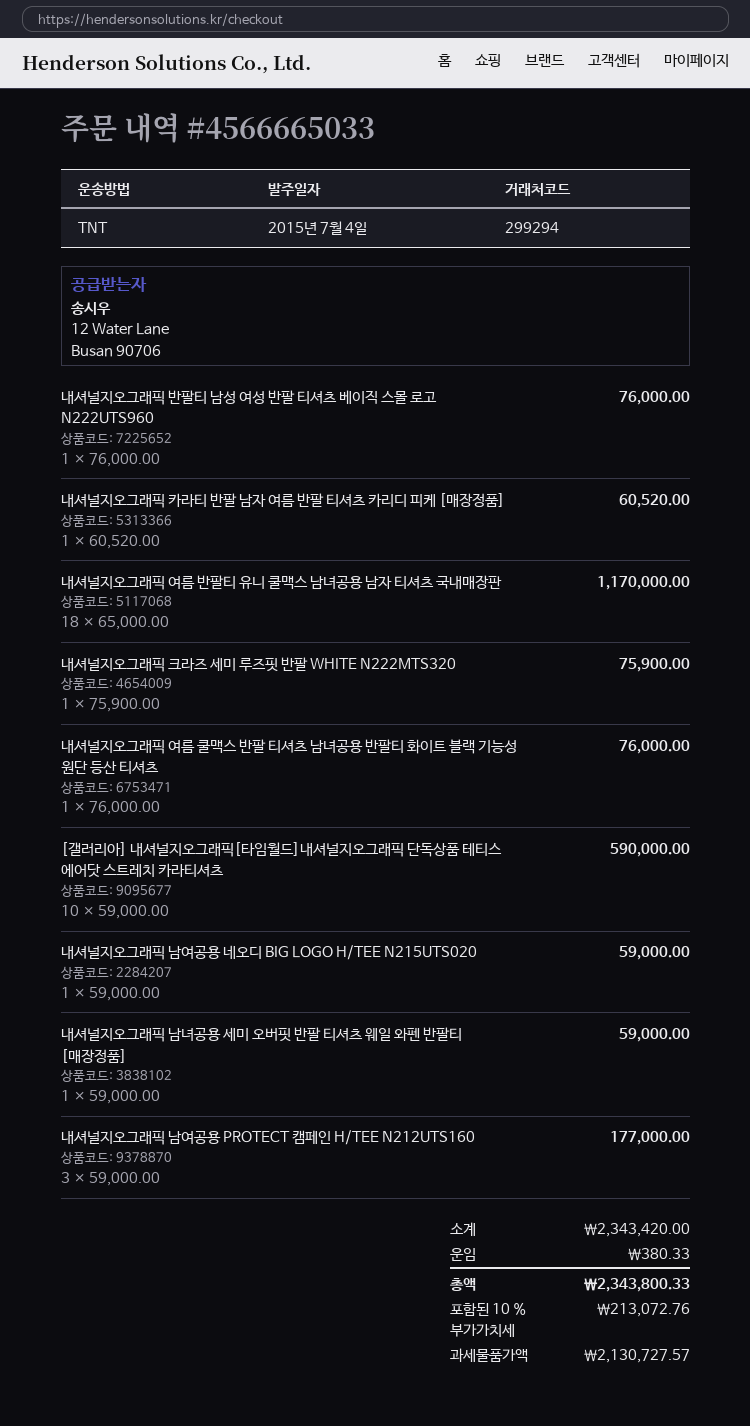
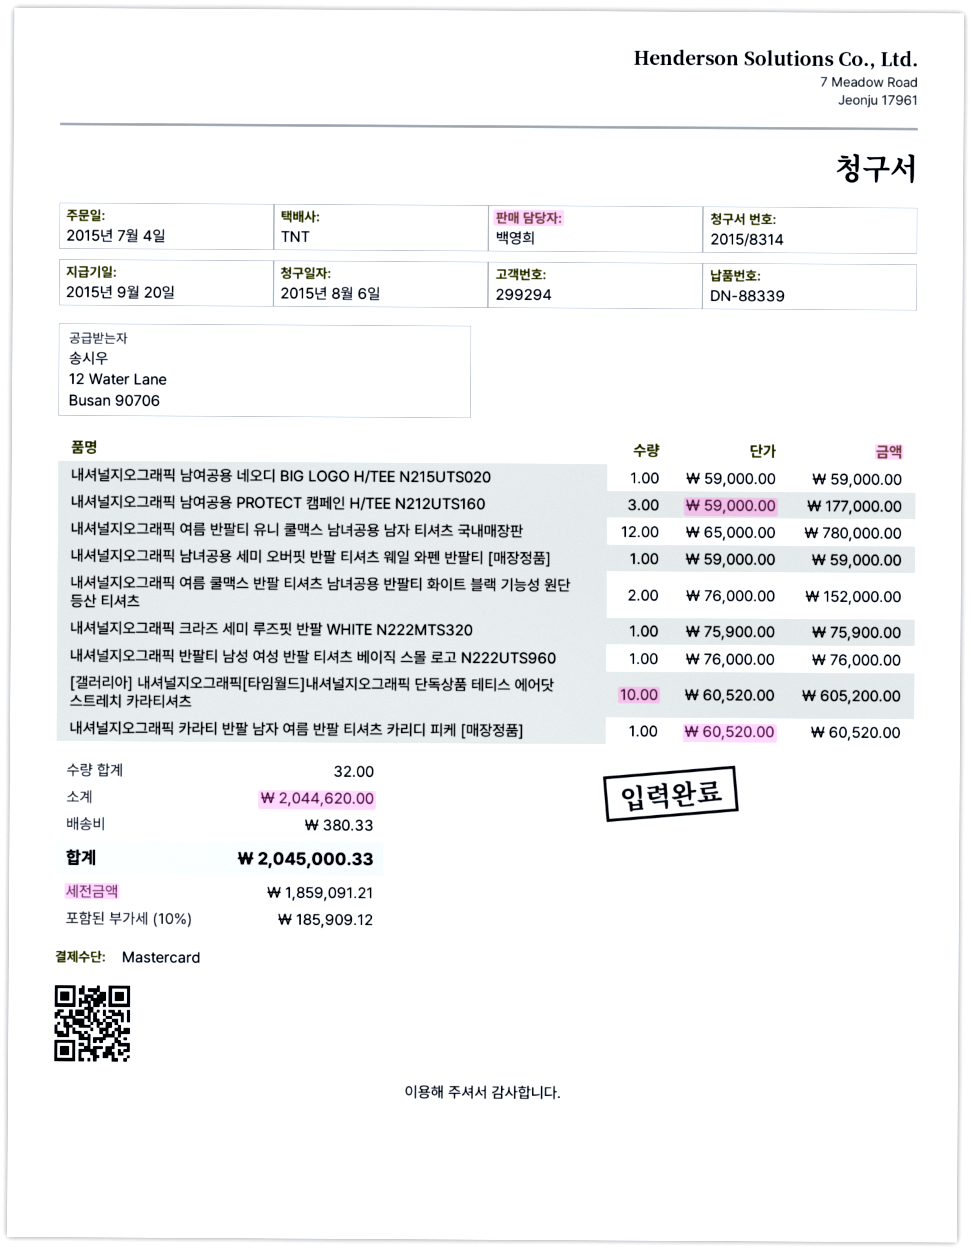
내셔널지오그래픽 여름 반팔티 유니 쿨맥스 남녀공용 남자 티셔츠 국내매장판: 18 x 65000.00 = 1170000.00 -> 12 x 65000.00 = 780000.00
내셔널지오그래픽 여름 쿨맥스 반팔 티셔츠 남녀공용 반팔티 화이트 블랙 기능성 원단 등산 티셔츠: 1 x 76000.00 = 76000.00 -> 2 x 76000.00 = 152000.00
[갤러리아] 내셔널지오그래픽[타임월드]내셔널지오그래픽 단독상품 테티스 에어닷 스트레치 카라티셔츠: 10 x 59000.00 = 590000.00 -> 10 x 60520.00 = 605200.00
subtotal: 2343420.00 -> 2044620.00
net: 2130727.57 -> 1859091.21
tax: 10% = 213072.76 -> 10% = 185909.12
total: 2343800.33 -> 2045000.33

